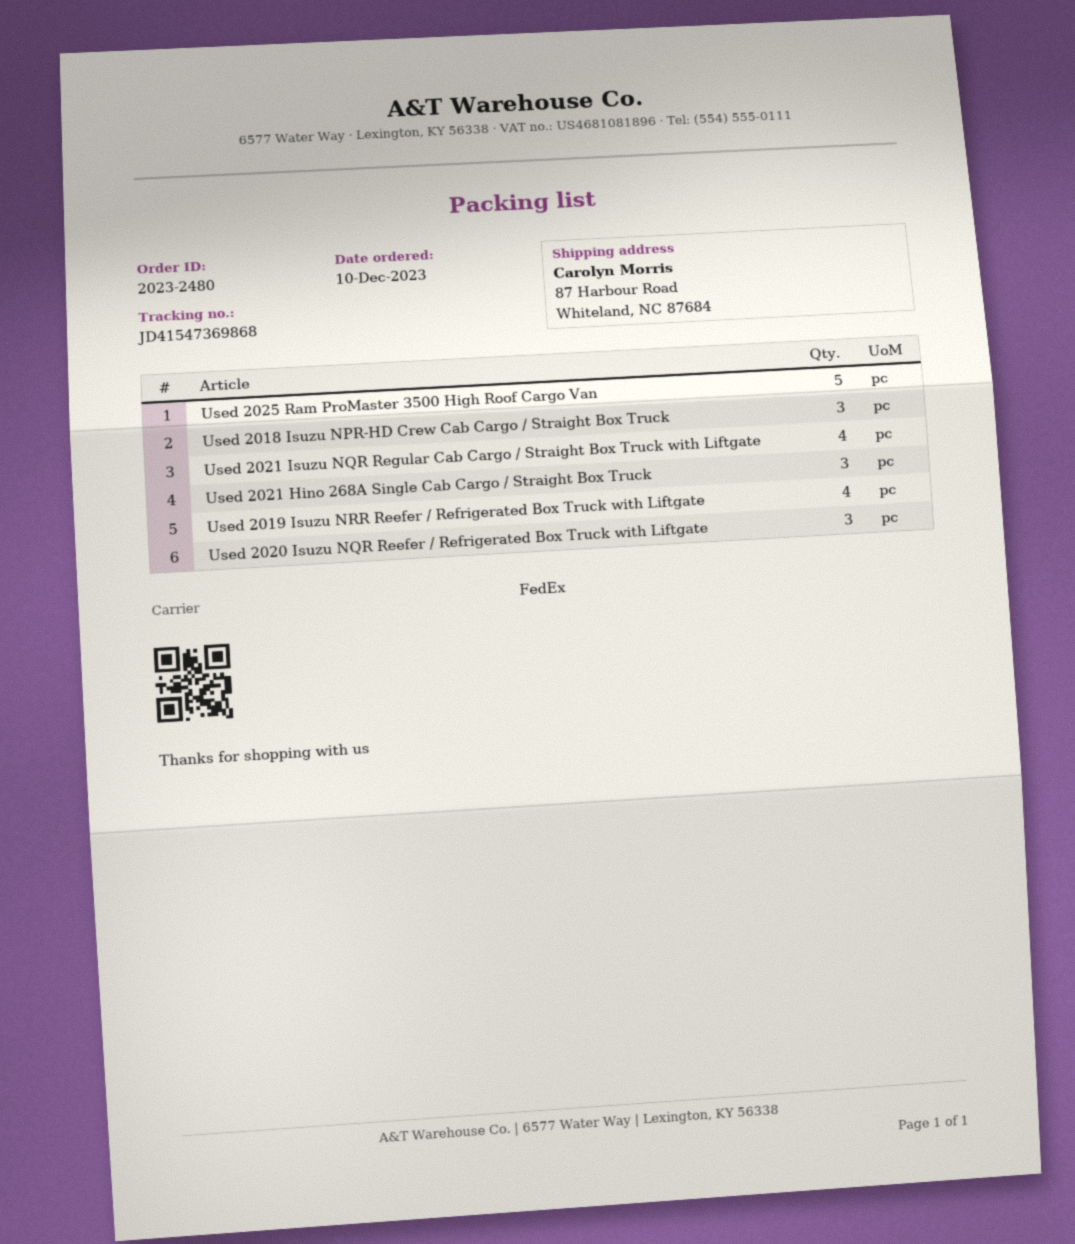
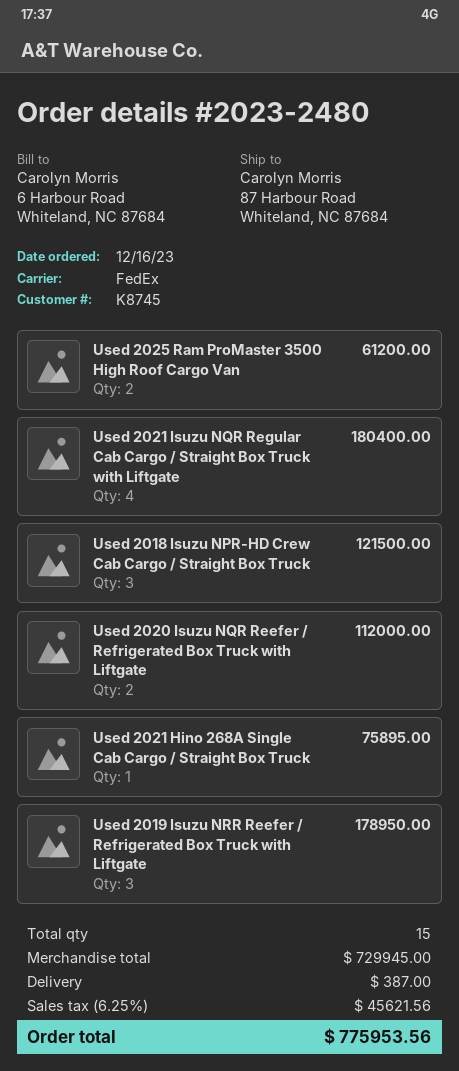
order date: 2023-12-10 -> 2023-12-16
Used 2025 Ram ProMaster 3500 High Roof Cargo Van: 5 -> 2
Used 2021 Hino 268A Single Cab Cargo / Straight Box Truck: 3 -> 1
Used 2019 Isuzu NRR Reefer / Refrigerated Box Truck with Liftgate: 4 -> 3
Used 2020 Isuzu NQR Reefer / Refrigerated Box Truck with Liftgate: 3 -> 2

